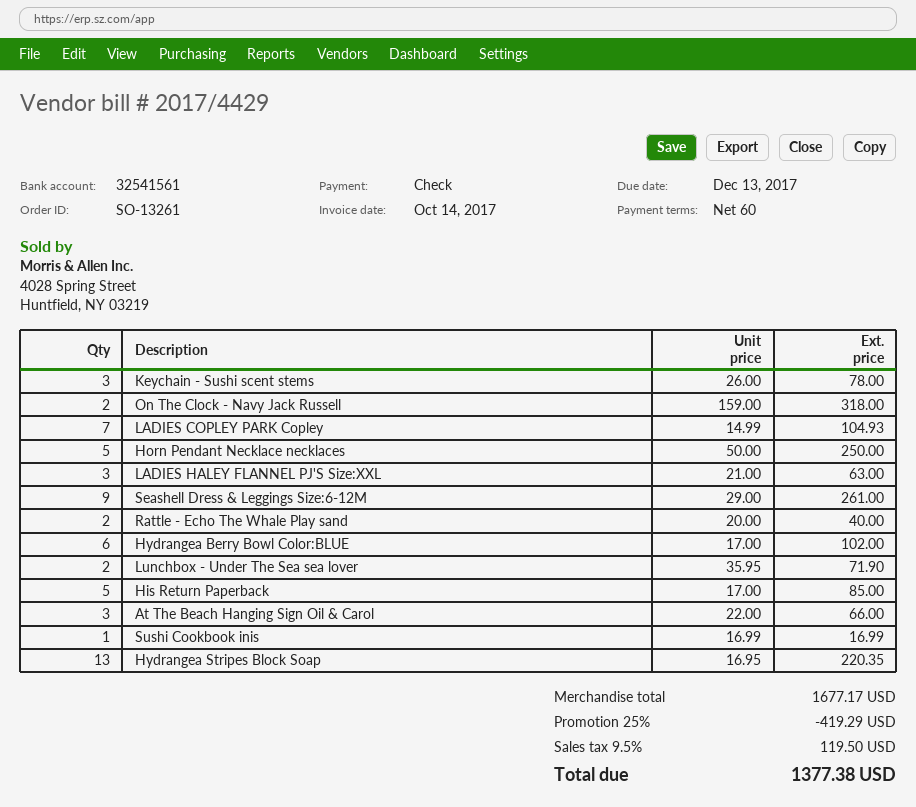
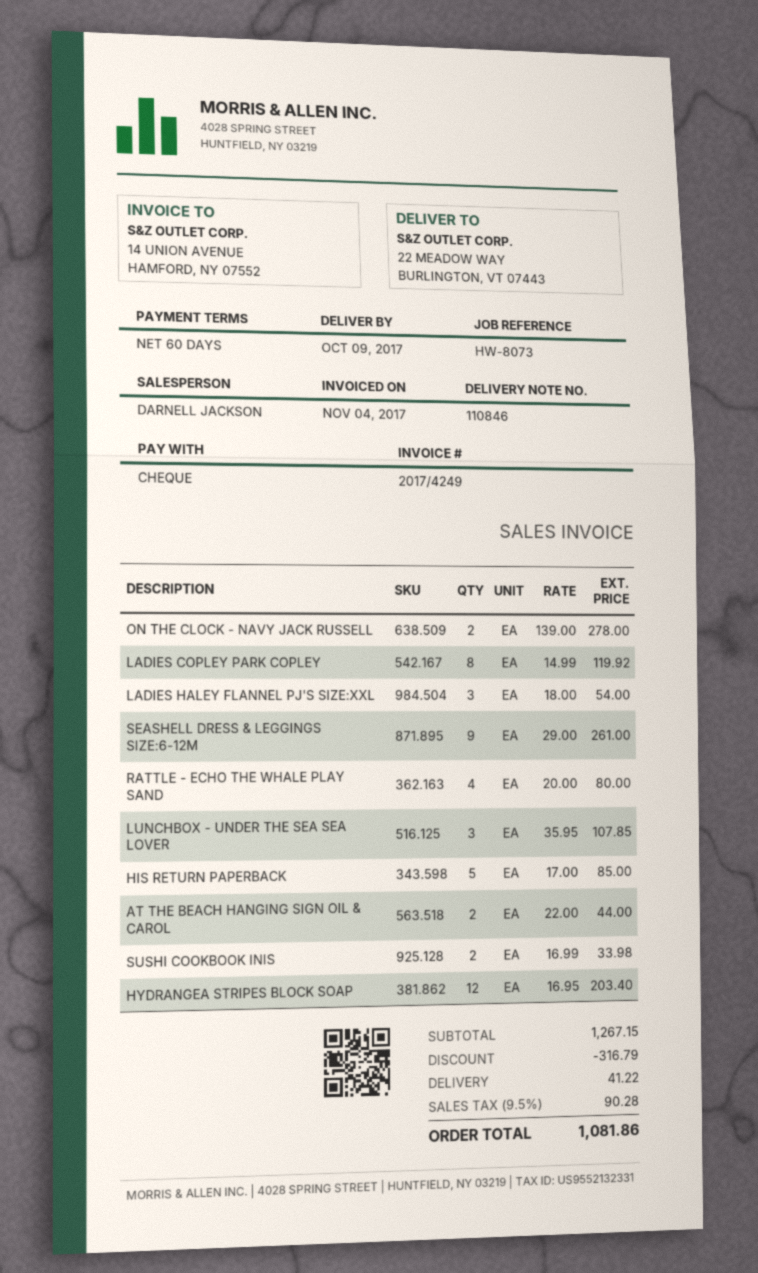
invoice number: 2017/4429 -> 2017/4249
invoice date: 2017-10-14 -> 2017-11-04
Keychain - Sushi scent stems: 3 x 26.00 = 78.00 -> none
On The Clock - Navy Jack Russell: 2 x 159.00 = 318.00 -> 2 x 139.00 = 278.00
LADIES COPLEY PARK Copley: 7 x 14.99 = 104.93 -> 8 x 14.99 = 119.92
Horn Pendant Necklace necklaces: 5 x 50.00 = 250.00 -> none
LADIES HALEY FLANNEL PJ'S Size:XXL: 3 x 21.00 = 63.00 -> 3 x 18.00 = 54.00
Rattle - Echo The Whale Play sand: 2 x 20.00 = 40.00 -> 4 x 20.00 = 80.00
Hydrangea Berry Bowl Color:BLUE: 6 x 17.00 = 102.00 -> none
Lunchbox - Under The Sea sea lover: 2 x 35.95 = 71.90 -> 3 x 35.95 = 107.85
At The Beach Hanging Sign Oil & Carol: 3 x 22.00 = 66.00 -> 2 x 22.00 = 44.00
Sushi Cookbook inis: 1 x 16.99 = 16.99 -> 2 x 16.99 = 33.98
Hydrangea Stripes Block Soap: 13 x 16.95 = 220.35 -> 12 x 16.95 = 203.40
subtotal: 1677.17 -> 1267.15
discount: 419.29 -> 316.79
shipping: none -> 41.22
tax: 9.5% = 119.50 -> 9.5% = 90.28
total: 1377.38 -> 1081.86

